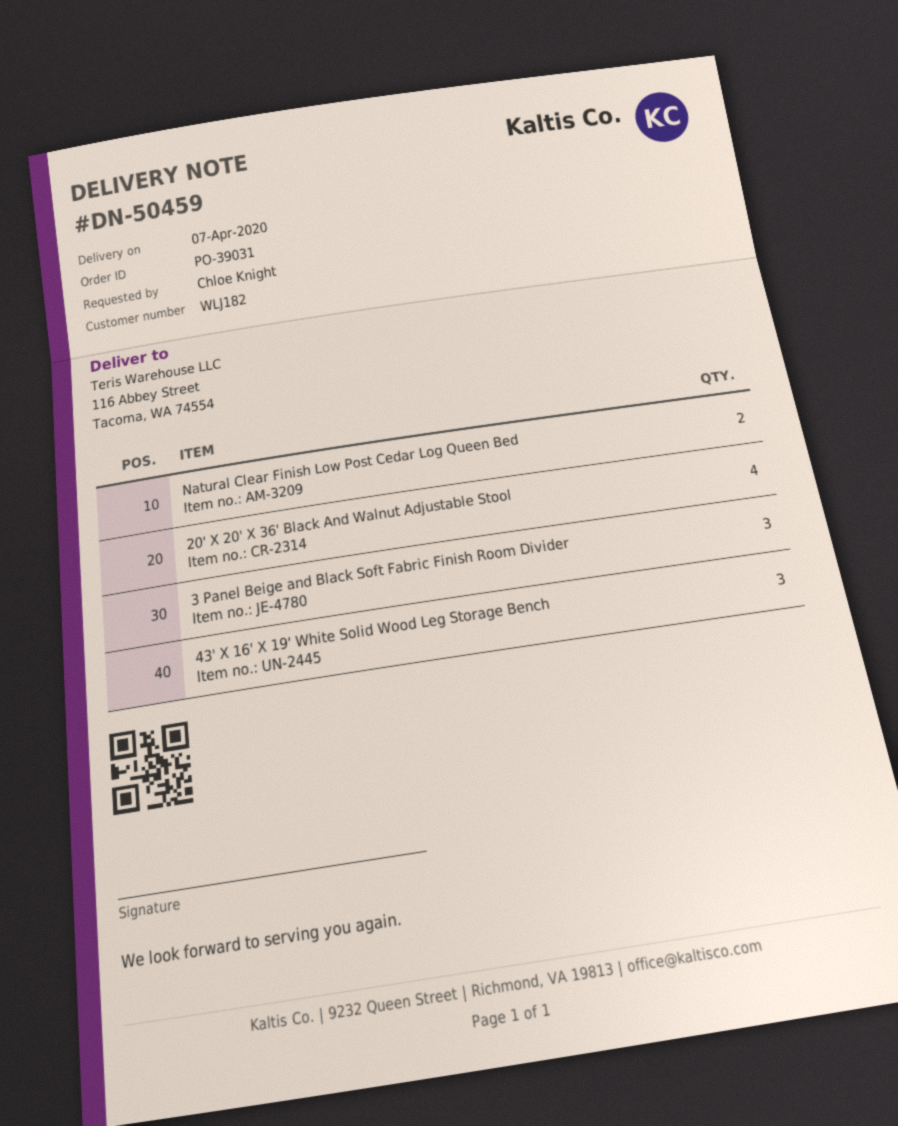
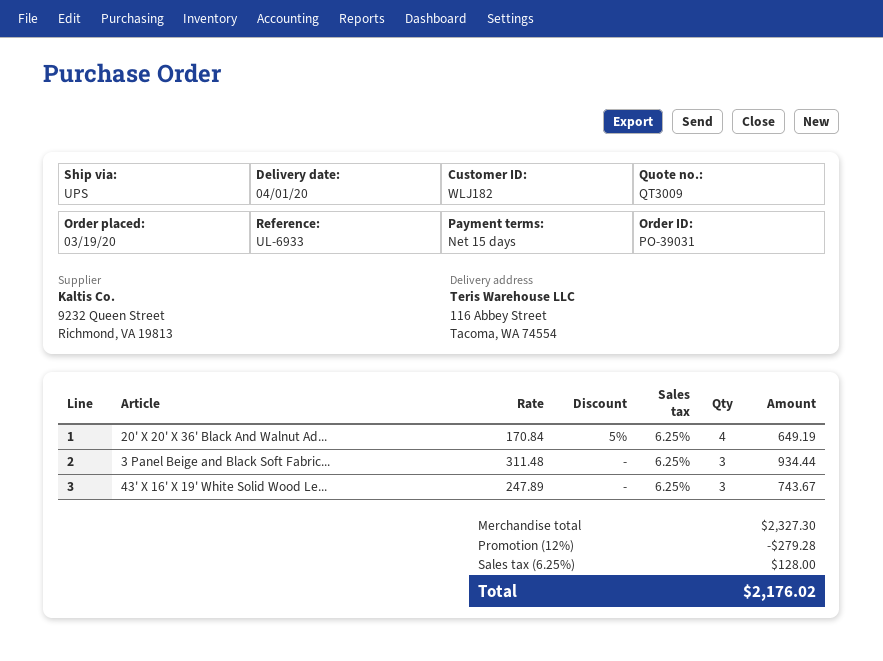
delivery date: 2020-04-07 -> 2020-04-01
Natural Clear Finish Low Post Cedar Log Queen Bed: 2 -> none

